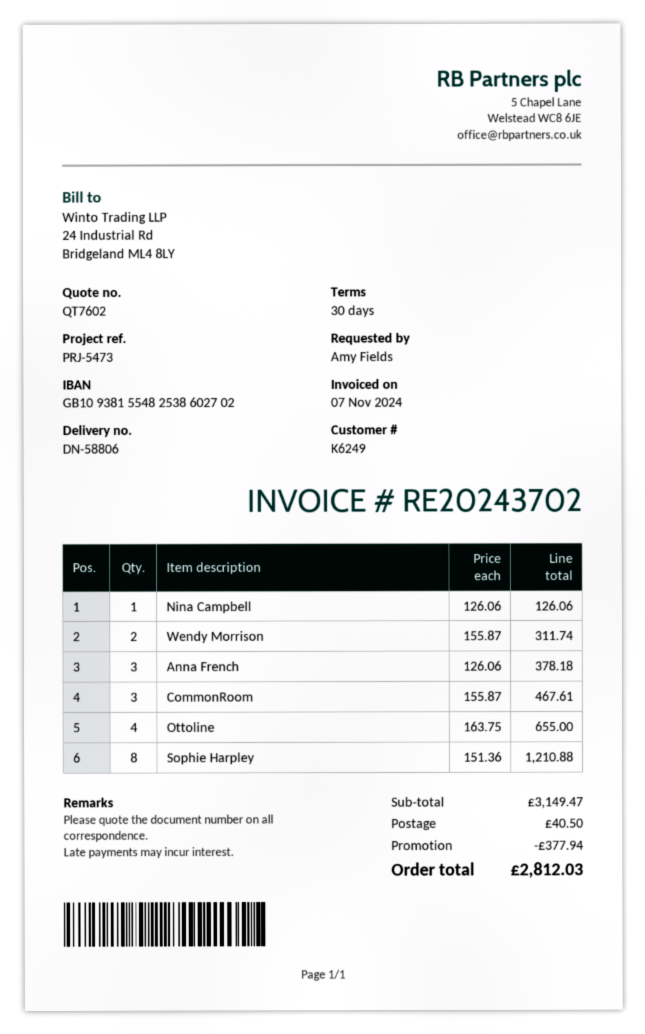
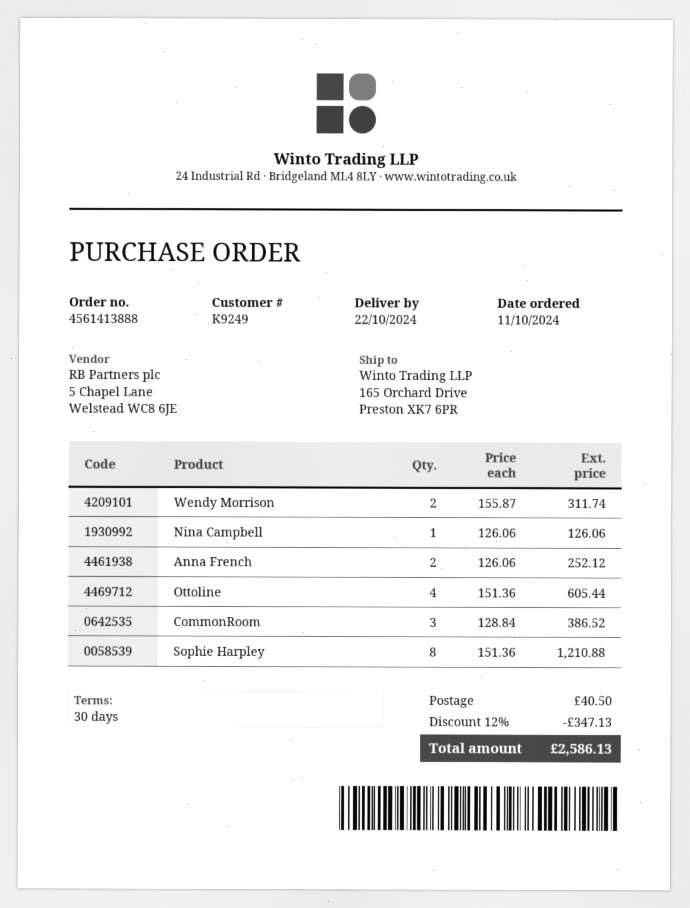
customer number: K6249 -> K9249
Anna French: 3 x 126.06 = 378.18 -> 2 x 126.06 = 252.12
CommonRoom: 3 x 155.87 = 467.61 -> 3 x 128.84 = 386.52
Ottoline: 4 x 163.75 = 655.00 -> 4 x 151.36 = 605.44
discount: 377.94 -> 347.13
total: 2812.03 -> 2586.13

